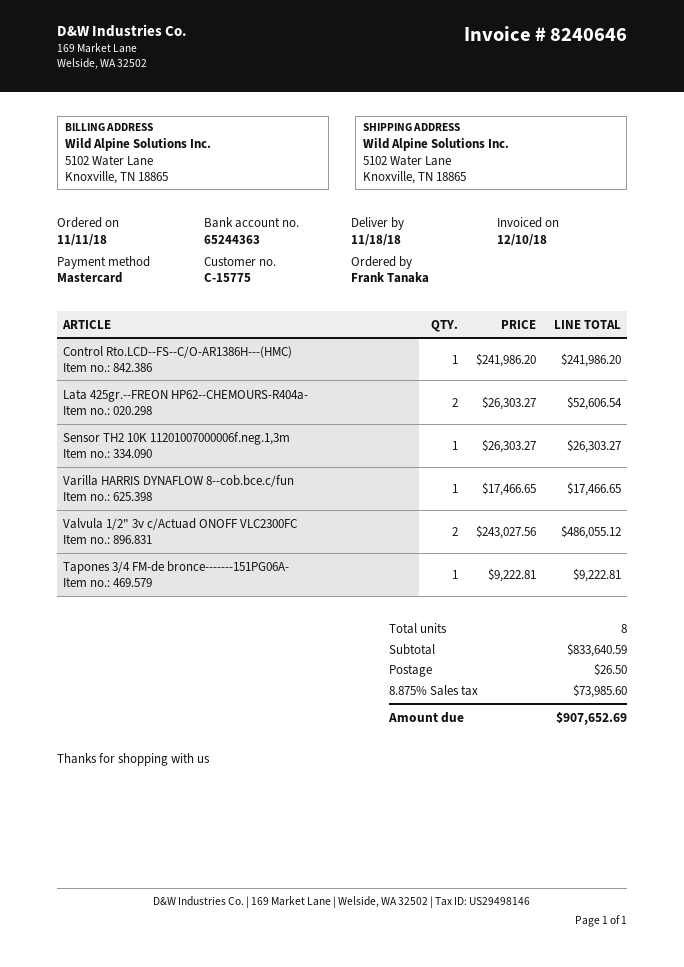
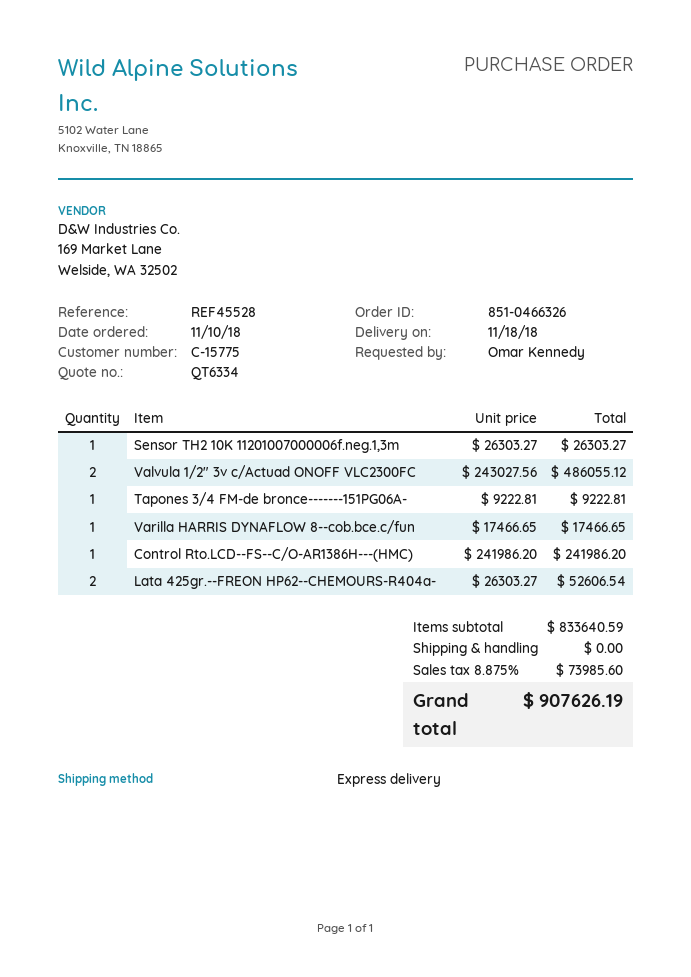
order date: 2018-11-11 -> 2018-11-10
ordered by: Frank Tanaka -> Omar Kennedy
shipping: 26.50 -> 0.00
total: 907652.69 -> 907626.19

